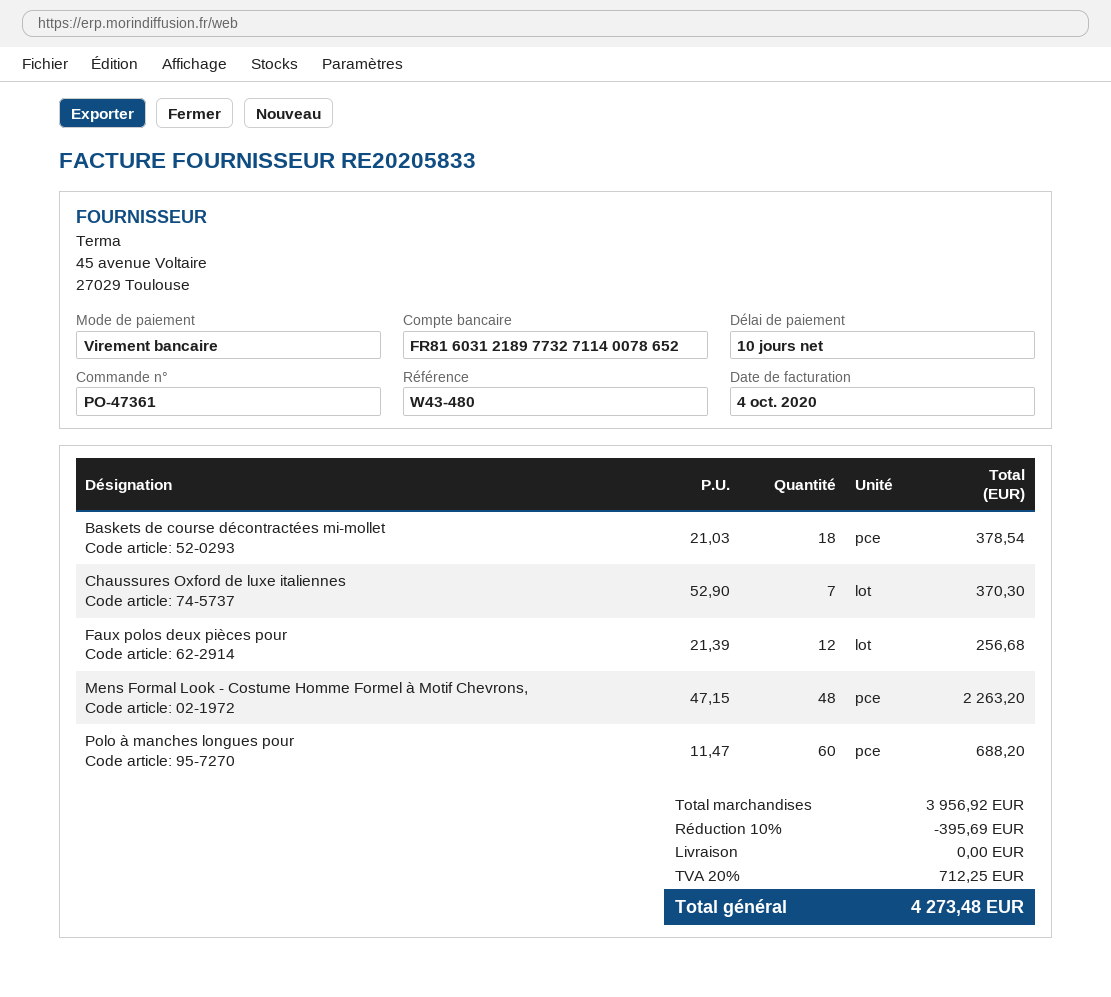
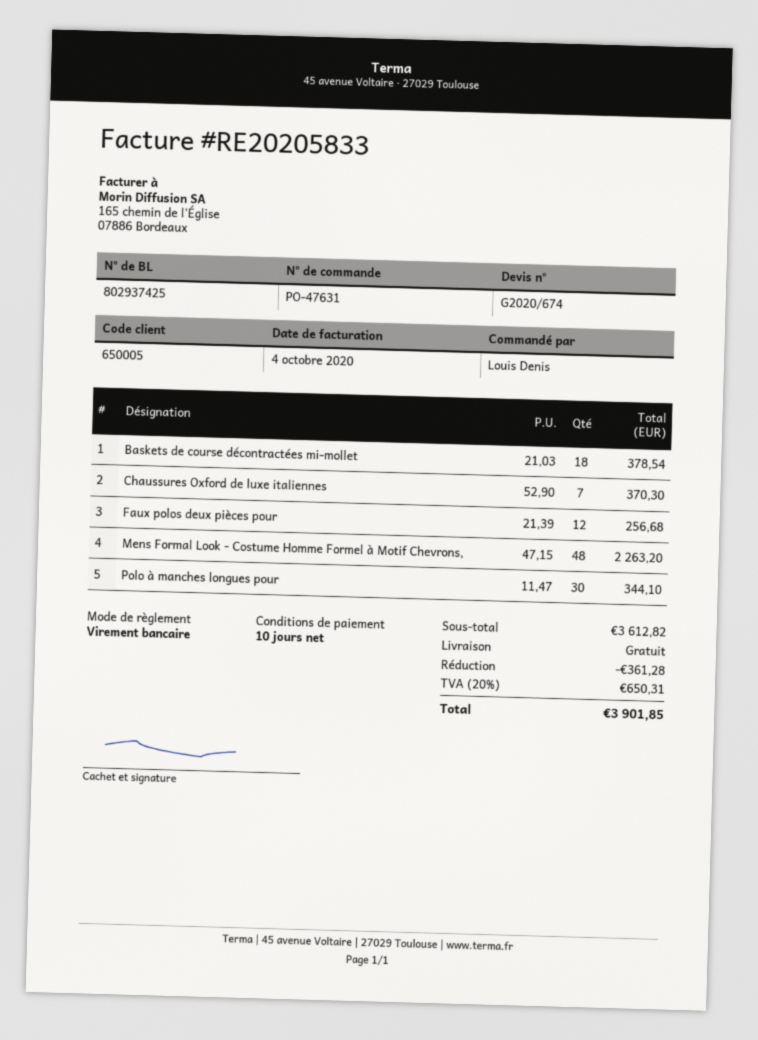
order number: PO-47361 -> PO-47631
Polo à manches longues pour: 60 x 11.47 = 688.20 -> 30 x 11.47 = 344.10
subtotal: 3956.92 -> 3612.82
discount: 395.69 -> 361.28
tax: 20% = 712.25 -> 20% = 650.31
total: 4273.48 -> 3901.85

